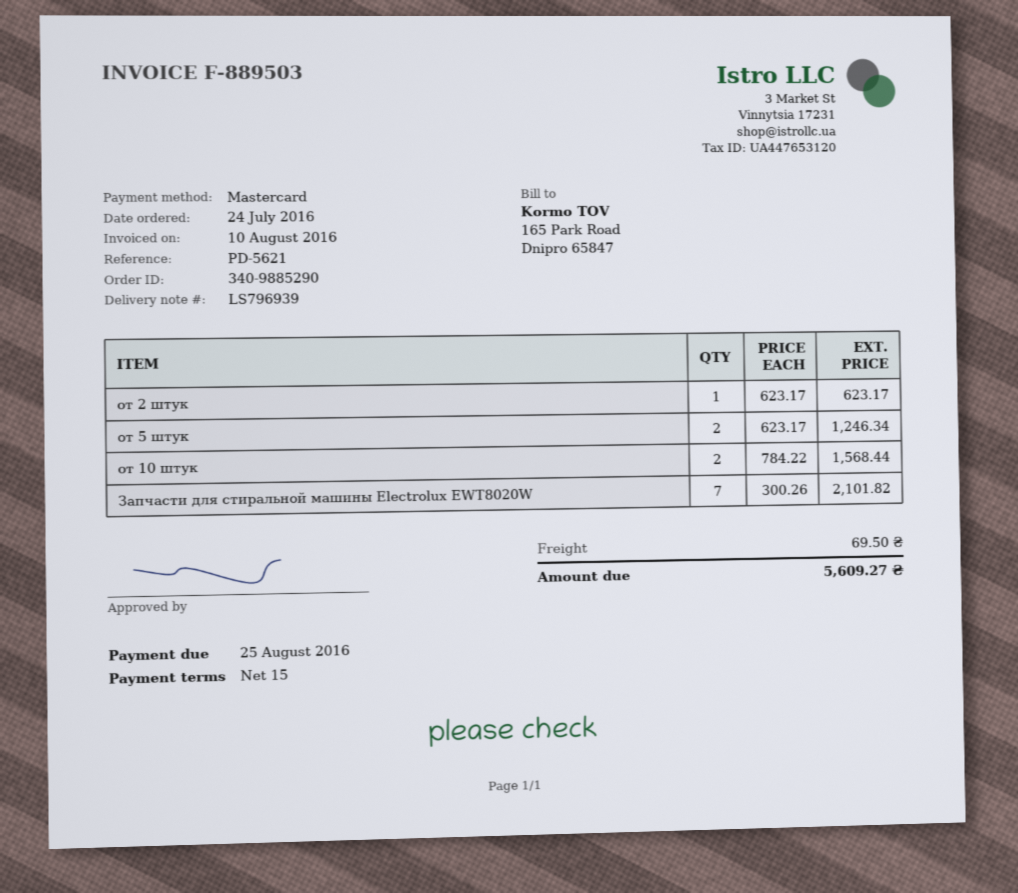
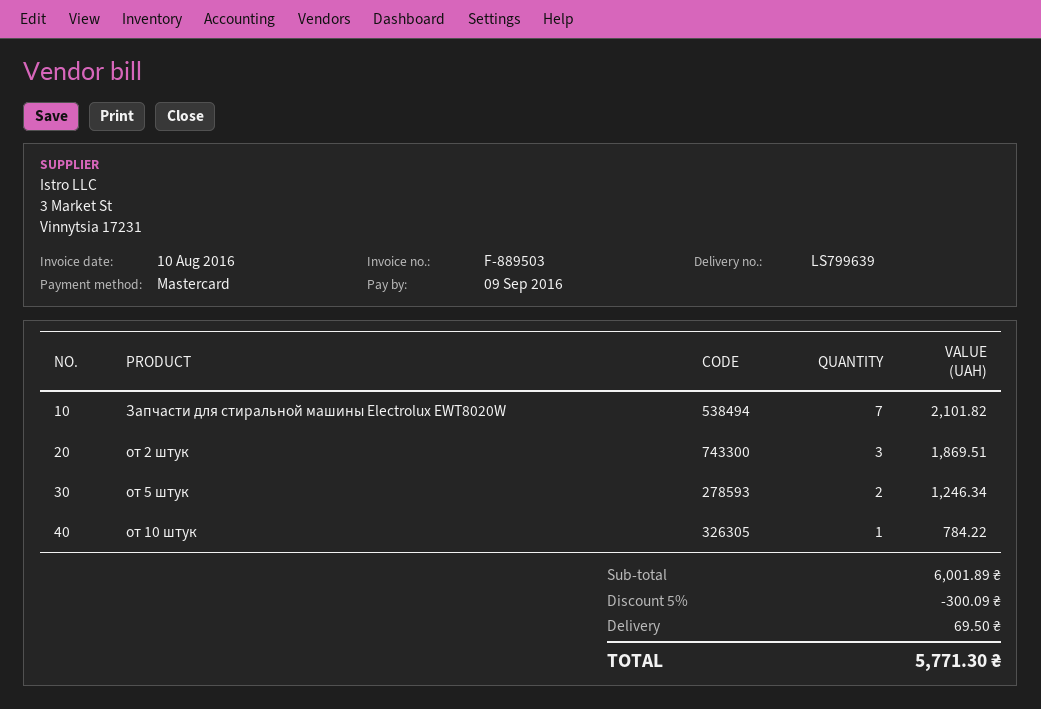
delivery note number: LS796939 -> LS799639
due date: 2016-08-25 -> 2016-09-09
от 2 штук: 1 for 623.17 -> 3 for 1869.51
от 10 штук: 2 for 1568.44 -> 1 for 784.22
discount: none -> 5% = 300.09
total: 5609.27 -> 5771.30

